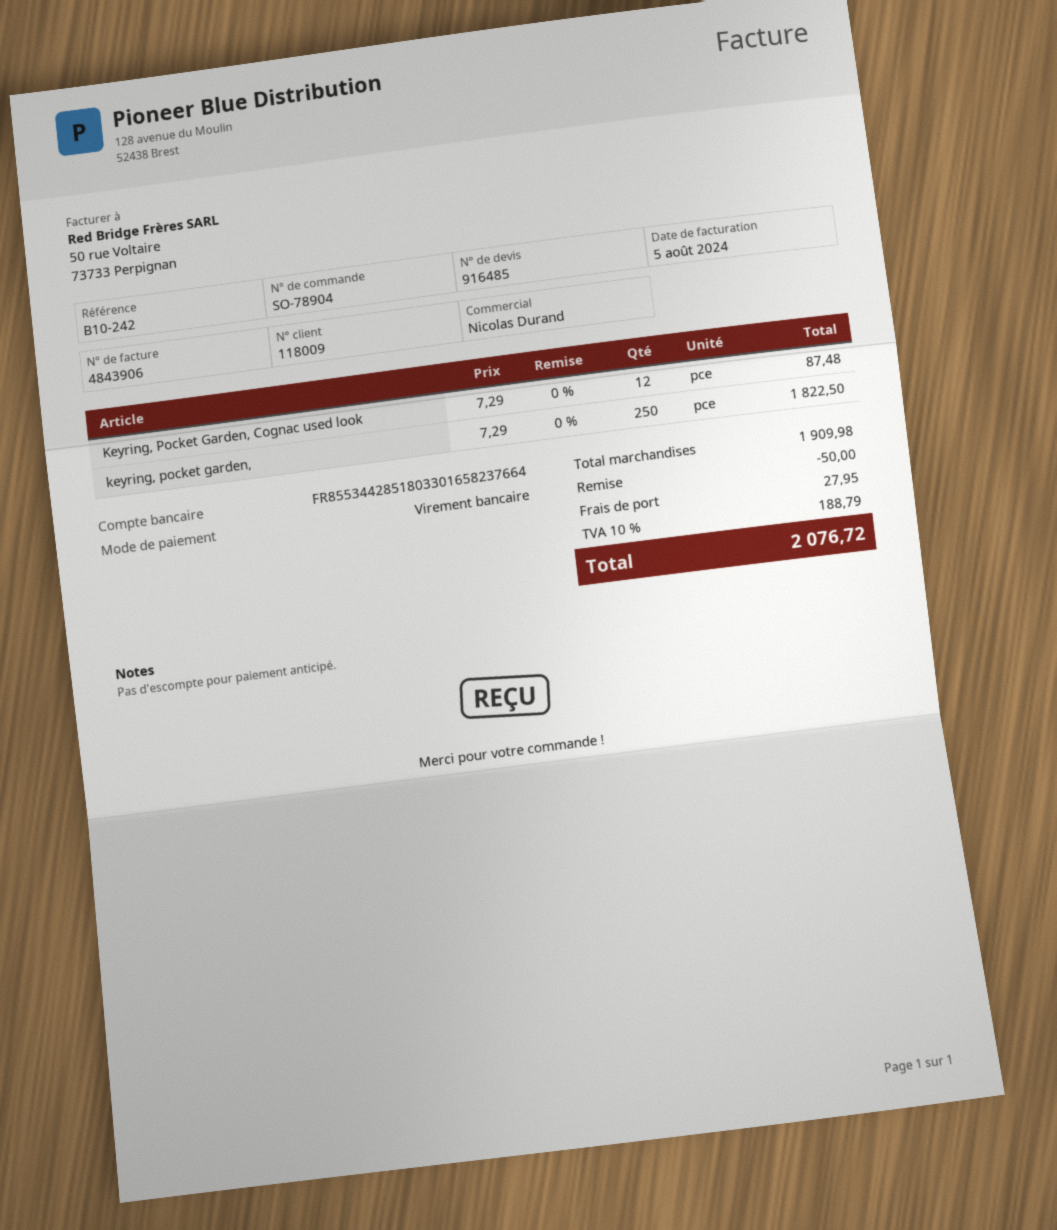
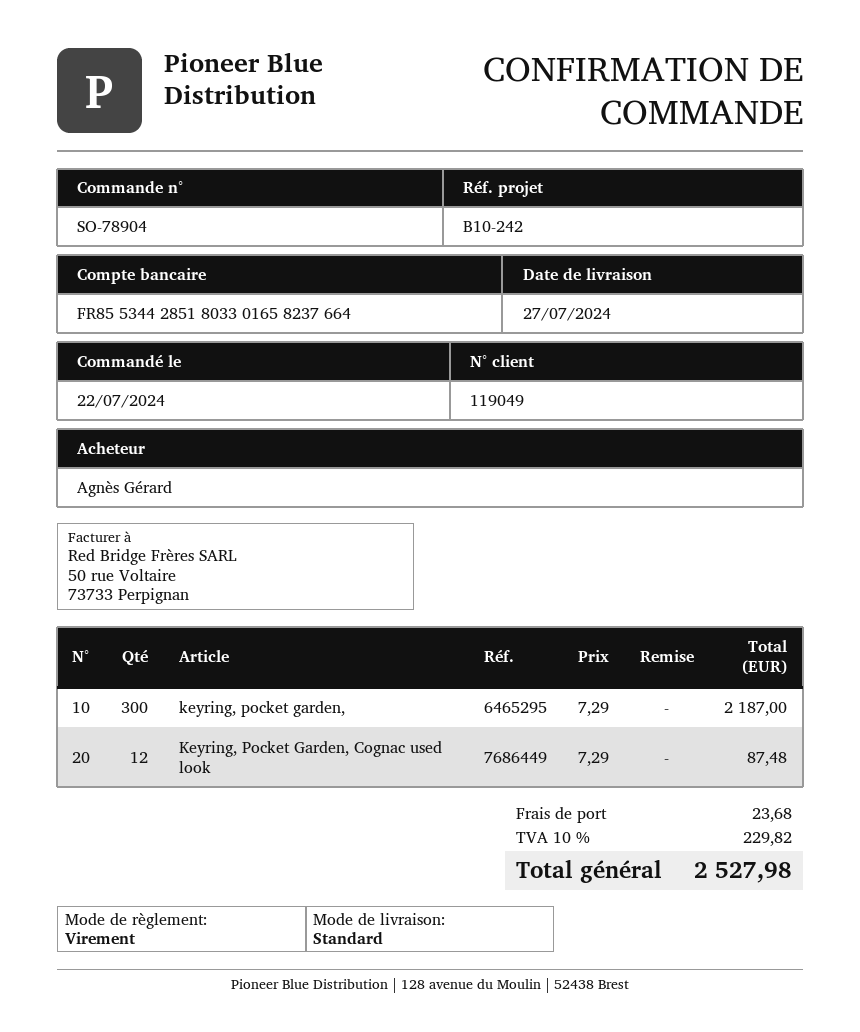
customer number: 118009 -> 119049
keyring, pocket garden,: 250 x 7.29 = 1822.50 -> 300 x 7.29 = 2187.00
discount: 50.00 -> none
shipping: 27.95 -> 23.68
tax: 10% = 188.79 -> 10% = 229.82
total: 2076.72 -> 2527.98

